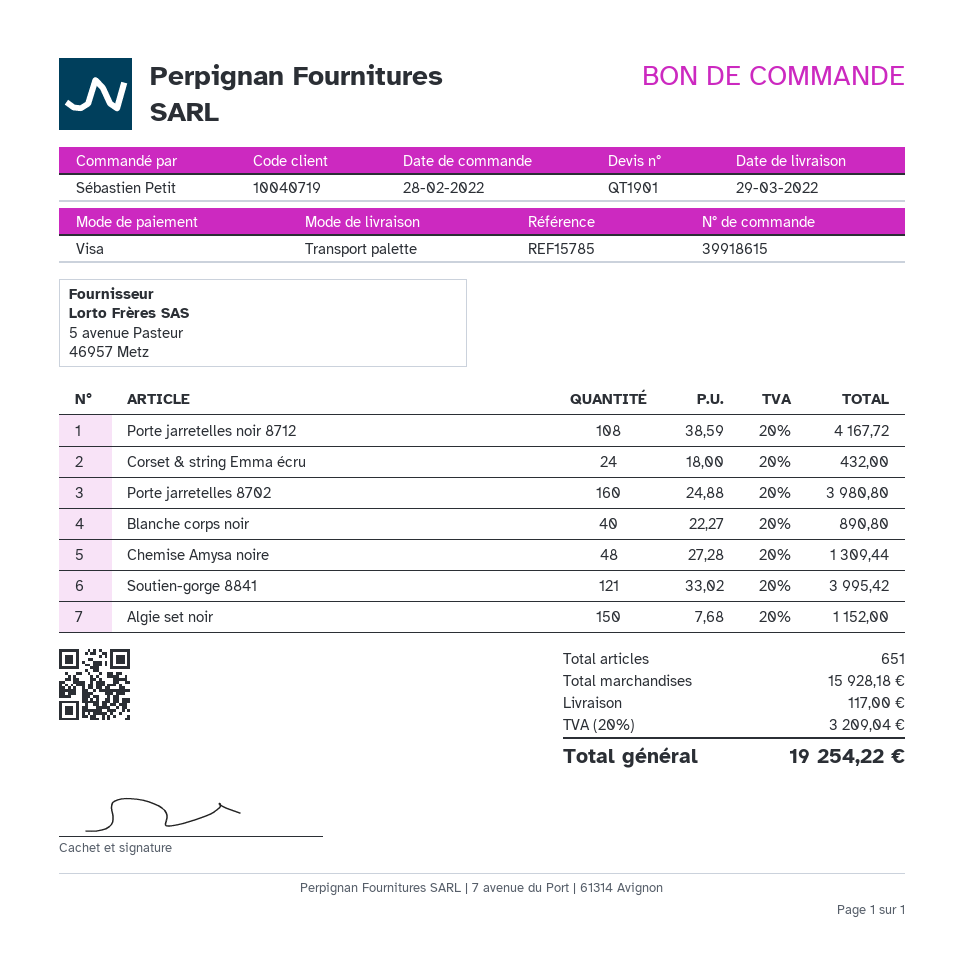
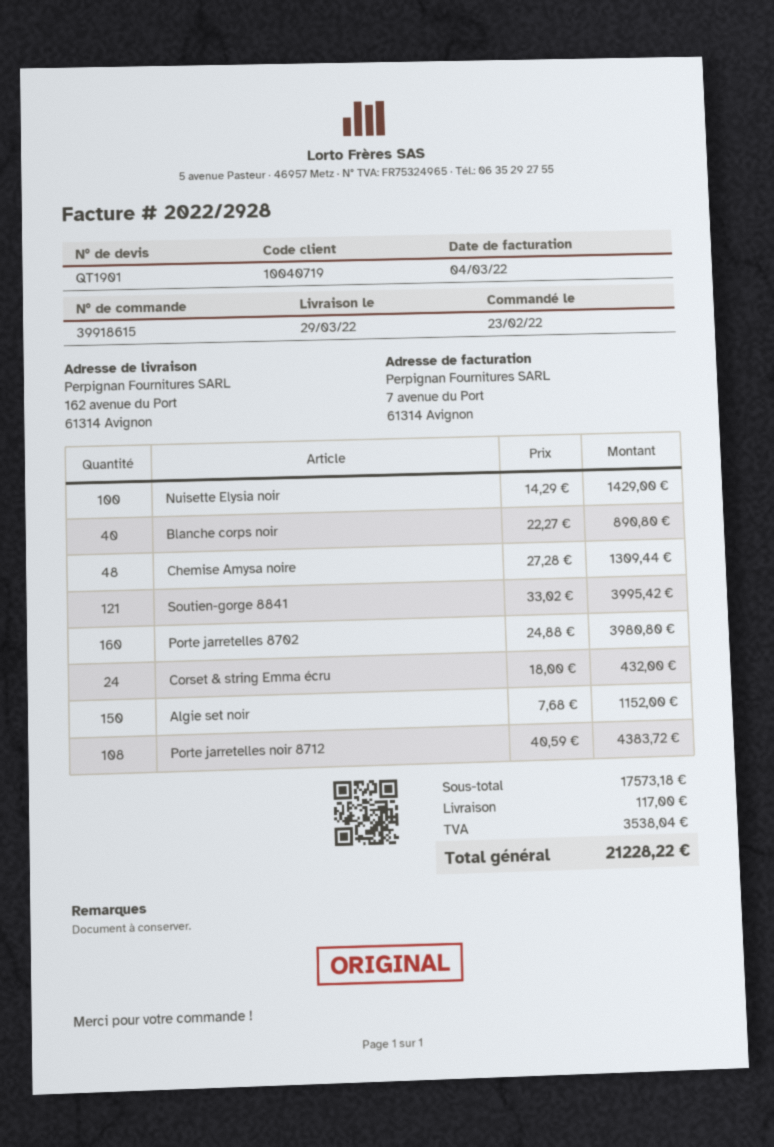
order date: 2022-02-28 -> 2022-02-23
Porte jarretelles noir 8712: 108 x 38.59 = 4167.72 -> 108 x 40.59 = 4383.72
Nuisette Elysia noir: none -> 100 x 14.29 = 1429.00
subtotal: 15928.18 -> 17573.18
tax: 3209.04 -> 3538.04
total: 19254.22 -> 21228.22

